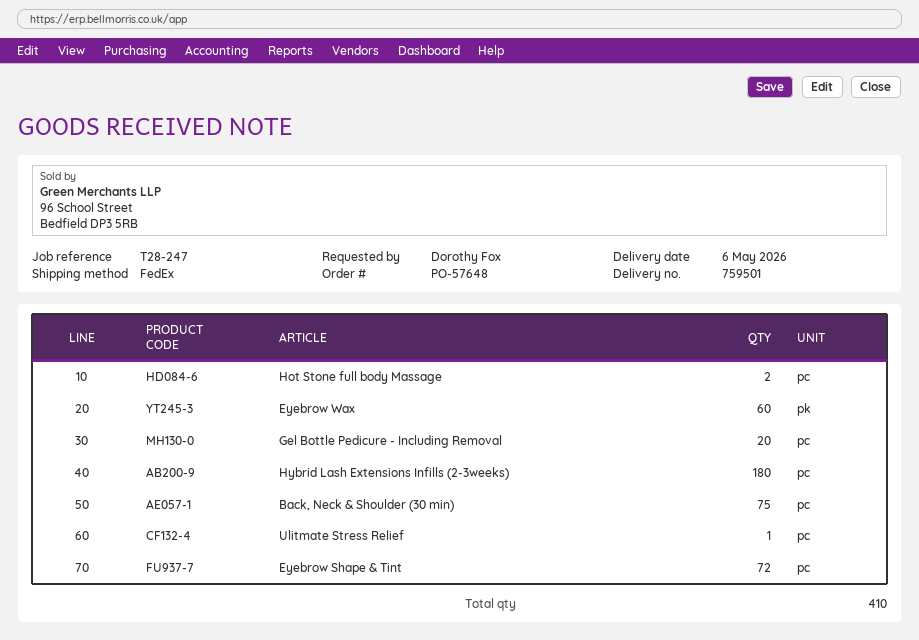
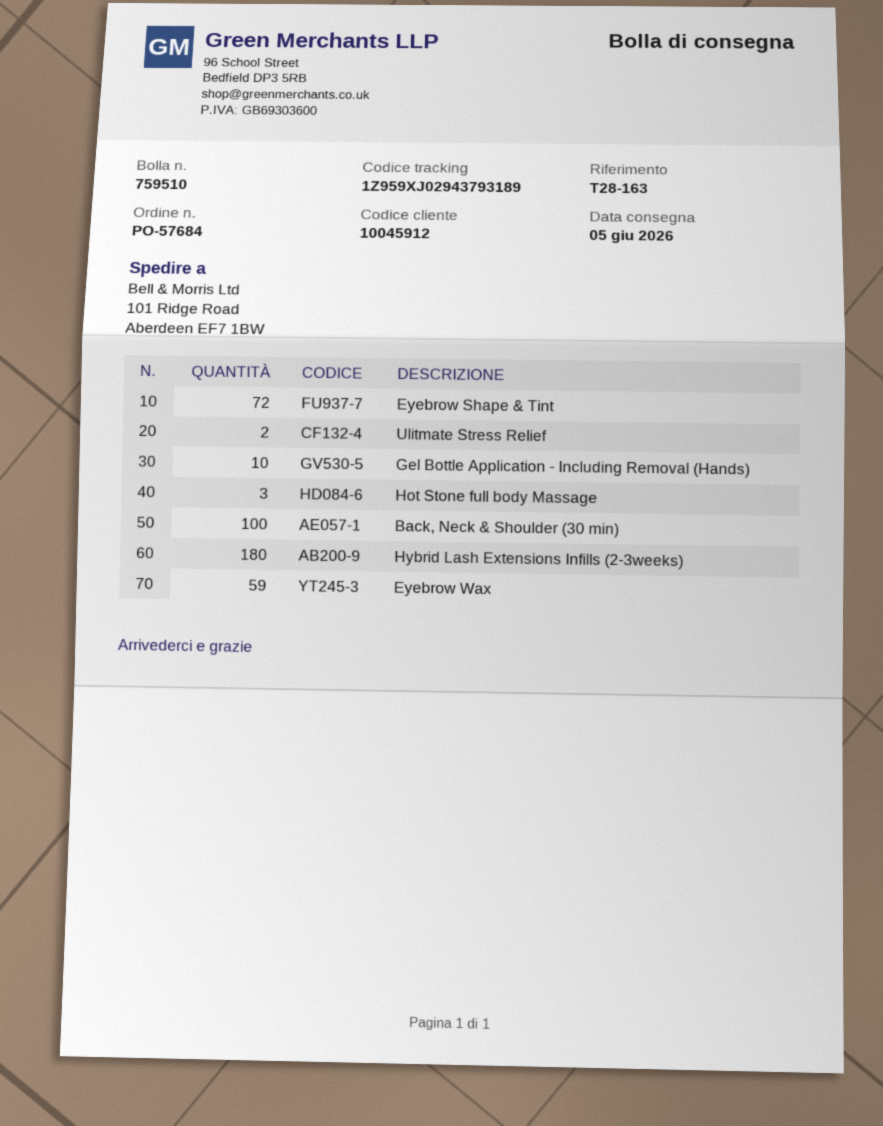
order number: PO-57648 -> PO-57684
delivery note number: 759501 -> 759510
delivery date: 2026-05-06 -> 2026-06-05
reference: T28-247 -> T28-163
Hot Stone full body Massage: 2 -> 3
Eyebrow Wax: 60 -> 59
Gel Bottle Pedicure - Including Removal: 20 -> none
Back, Neck & Shoulder (30 min): 75 -> 100
Ulitmate Stress Relief: 1 -> 2
Gel Bottle Application - Including Removal (Hands): none -> 10

